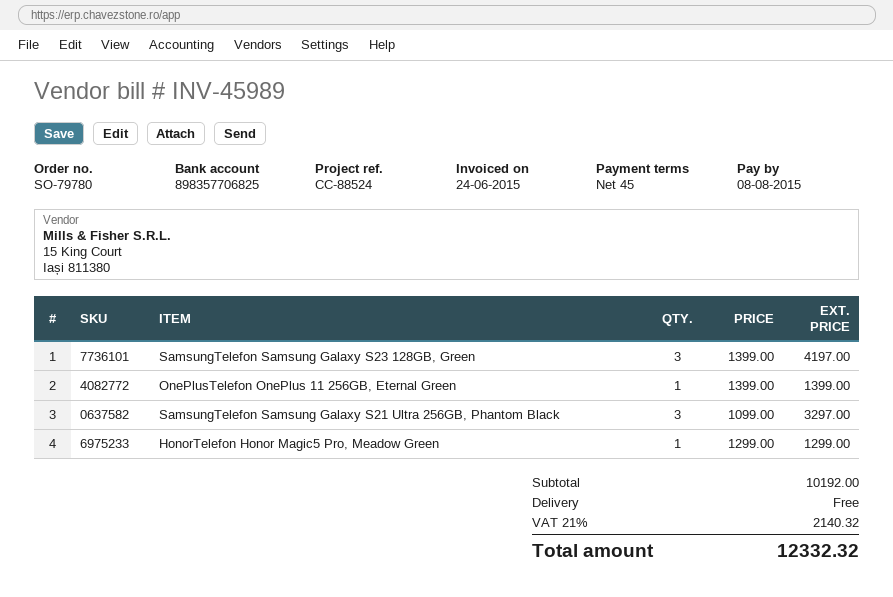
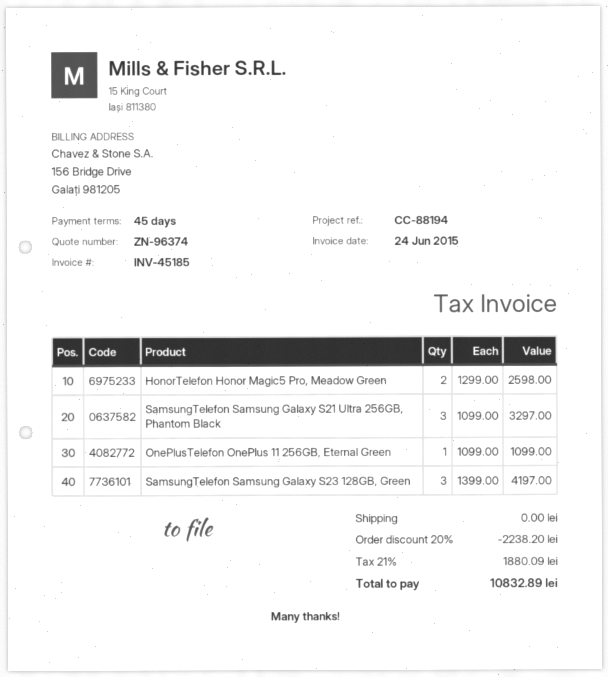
invoice number: INV-45989 -> INV-45185
reference: CC-88524 -> CC-88194
OnePlusTelefon OnePlus 11 256GB, Eternal Green: 1 x 1399.00 = 1399.00 -> 1 x 1099.00 = 1099.00
HonorTelefon Honor Magic5 Pro, Meadow Green: 1 x 1299.00 = 1299.00 -> 2 x 1299.00 = 2598.00
discount: none -> 20% = 2238.20
tax: 21% = 2140.32 -> 21% = 1880.09
total: 12332.32 -> 10832.89

